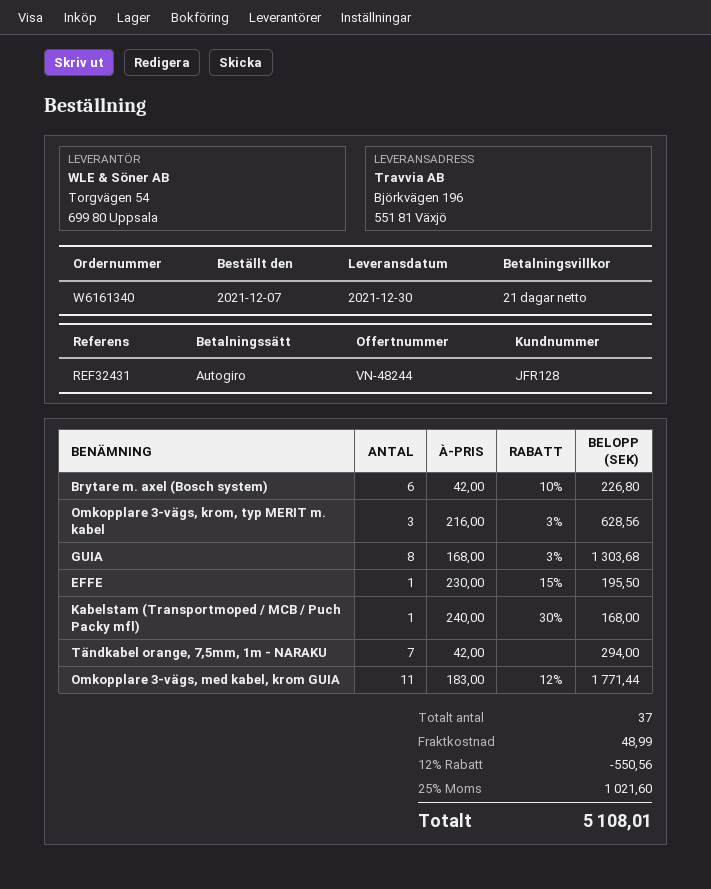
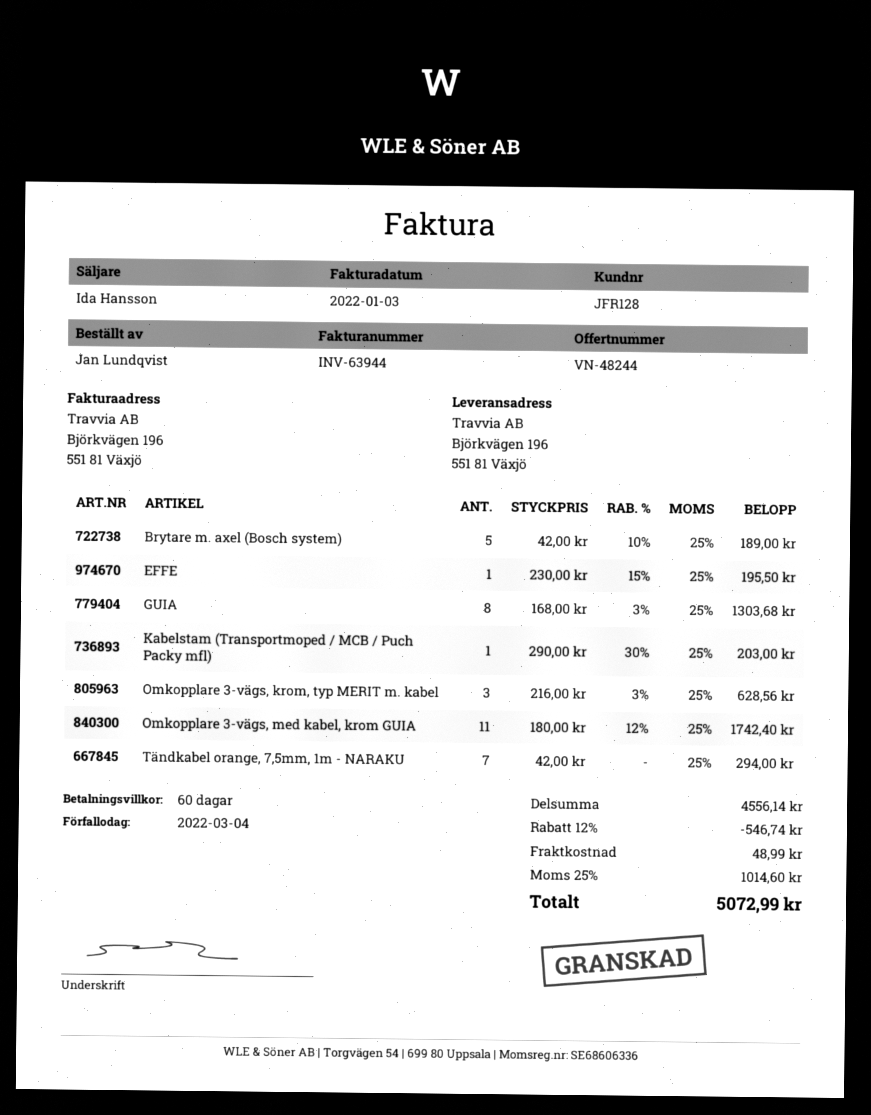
payment terms: 21 days -> 60 days
Brytare m. axel (Bosch system): 6 x 42.00 - 10% = 226.80 -> 5 x 42.00 - 10% = 189.00
Kabelstam (Transportmoped / MCB / Puch Packy mfl): 1 x 240.00 - 30% = 168.00 -> 1 x 290.00 - 30% = 203.00
Omkopplare 3-vägs, med kabel, krom GUIA: 11 x 183.00 - 12% = 1771.44 -> 11 x 180.00 - 12% = 1742.40
discount: 12% = 550.56 -> 12% = 546.74
tax: 25% = 1021.60 -> 25% = 1014.60
total: 5108.01 -> 5072.99

